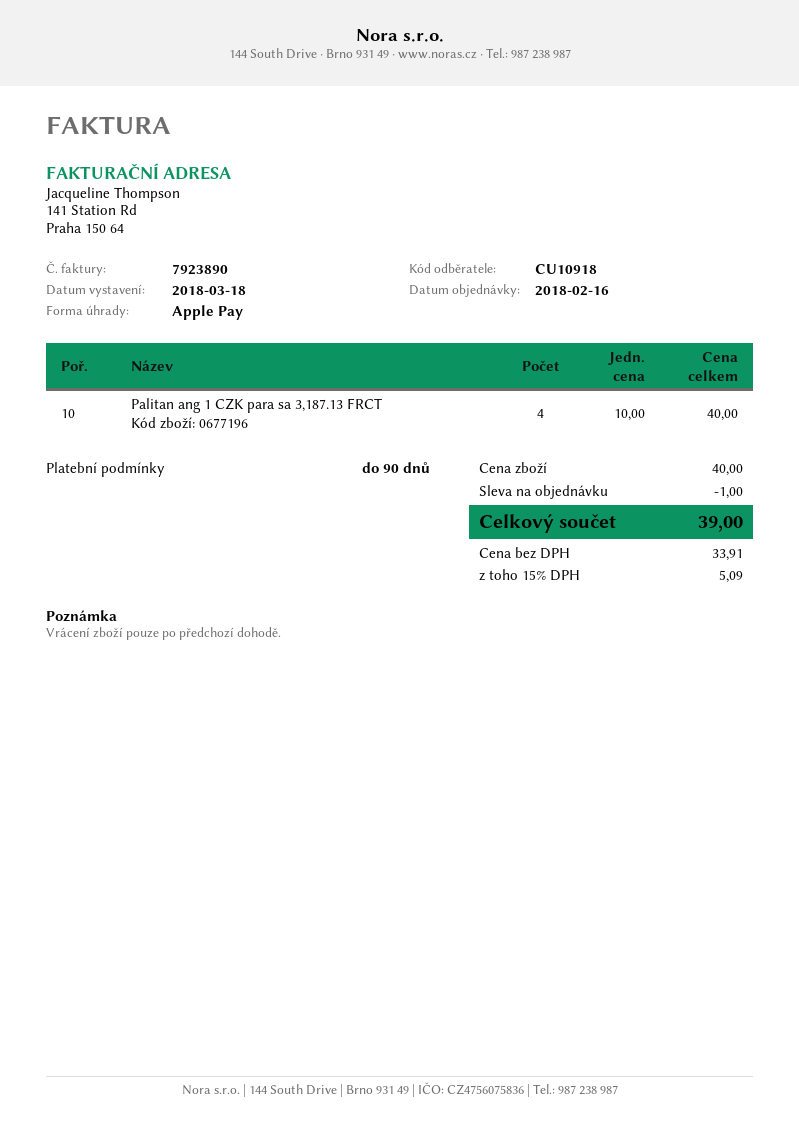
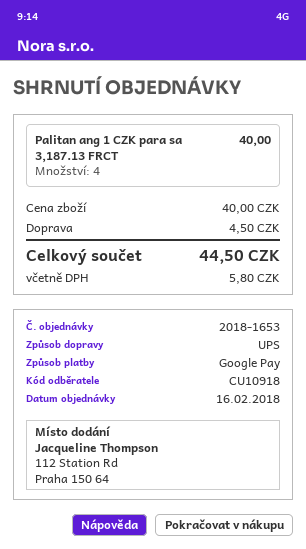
payment method: Apple Pay -> Google Pay
discount: 1.00 -> none
shipping: none -> 4.50
tax: 5.09 -> 5.80
total: 39.00 -> 44.50

